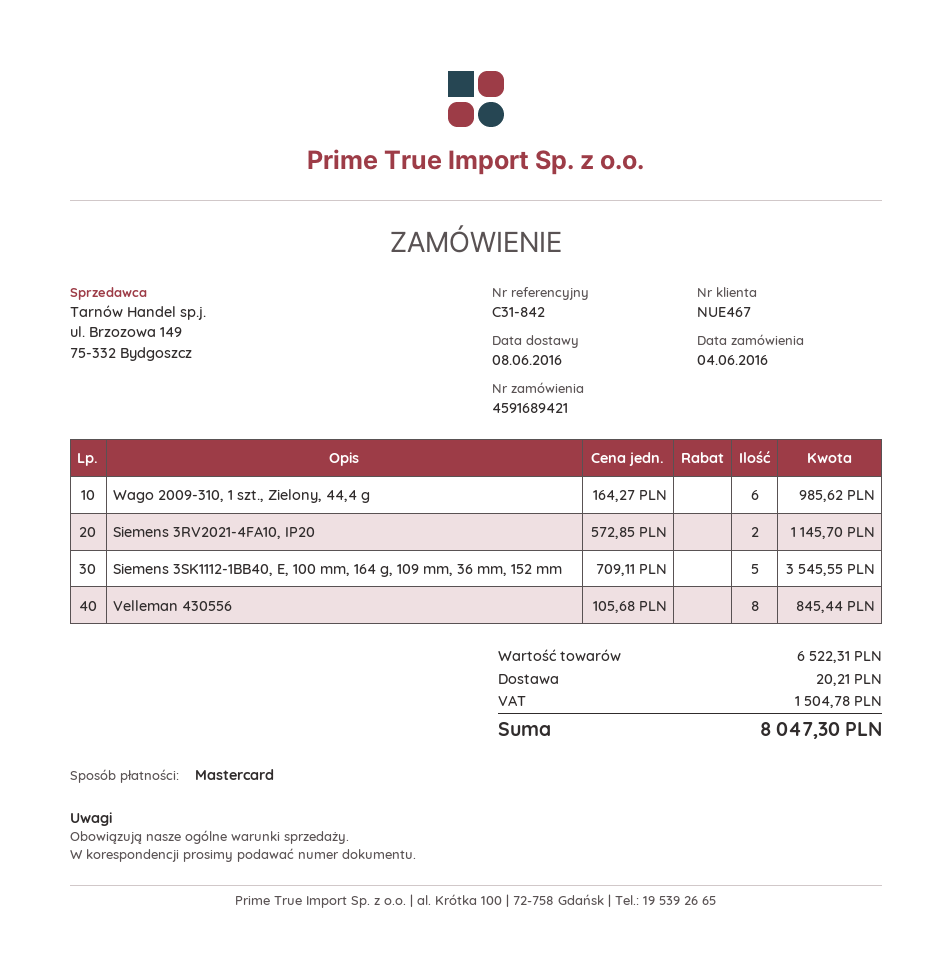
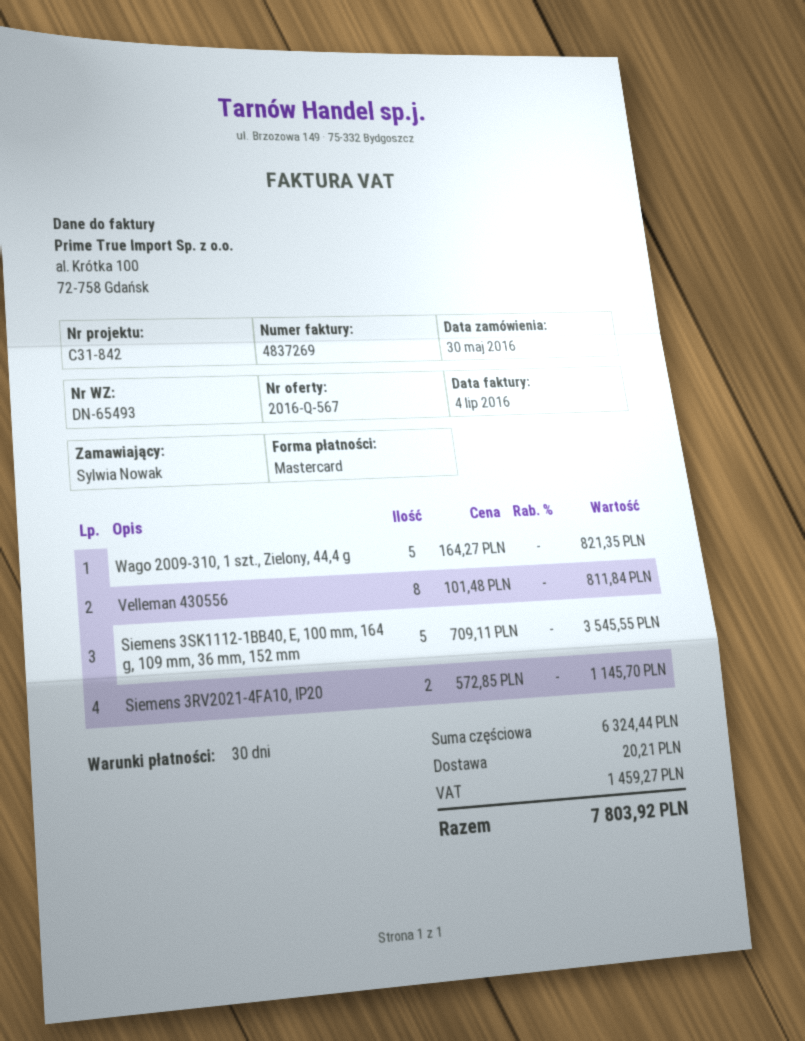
order date: 2016-06-04 -> 2016-05-30
Wago 2009-310, 1 szt., Zielony, 44,4 g: 6 x 164.27 = 985.62 -> 5 x 164.27 = 821.35
Velleman 430556: 8 x 105.68 = 845.44 -> 8 x 101.48 = 811.84
subtotal: 6522.31 -> 6324.44
tax: 1504.78 -> 1459.27
total: 8047.30 -> 7803.92

